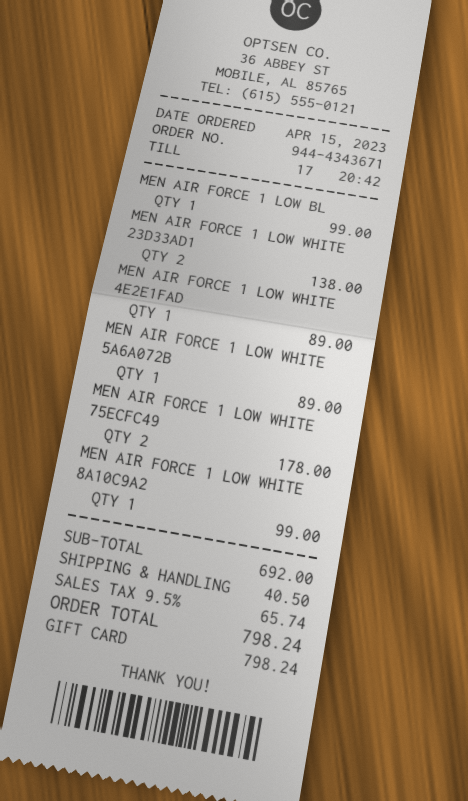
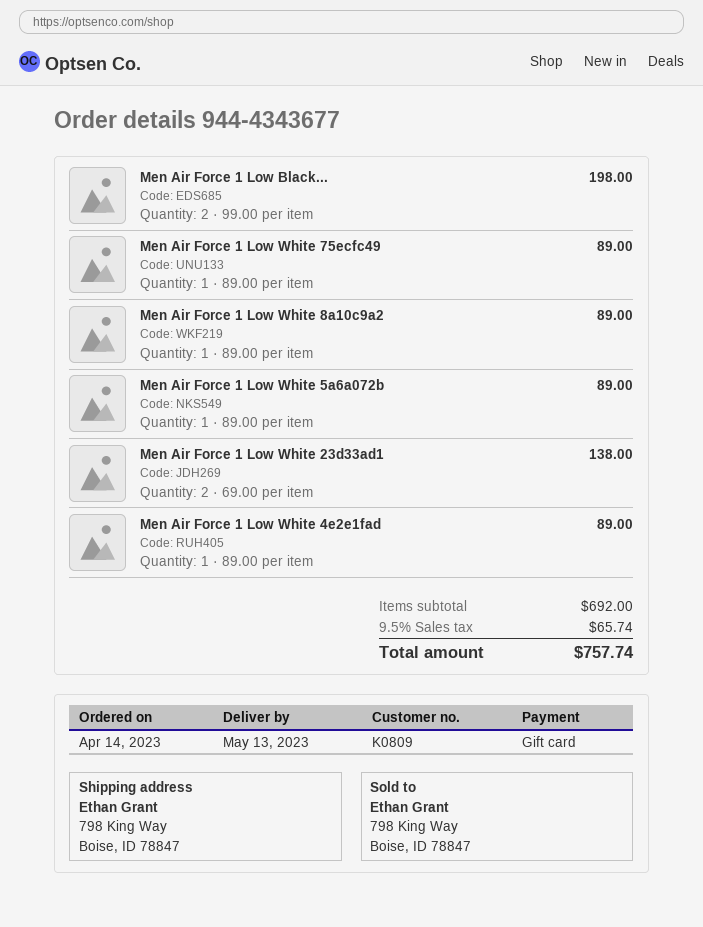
order number: 944-4343671 -> 944-4343677
order date: 2023-04-15 -> 2023-04-14
MEN AIR FORCE 1 LOW BL: 1 for 99.00 -> 2 for 198.00
MEN AIR FORCE 1 LOW WHITE 75ECFC49: 2 for 178.00 -> 1 for 89.00
MEN AIR FORCE 1 LOW WHITE 8A10C9A2: 1 for 99.00 -> 1 for 89.00
shipping: 40.50 -> none
total: 798.24 -> 757.74

